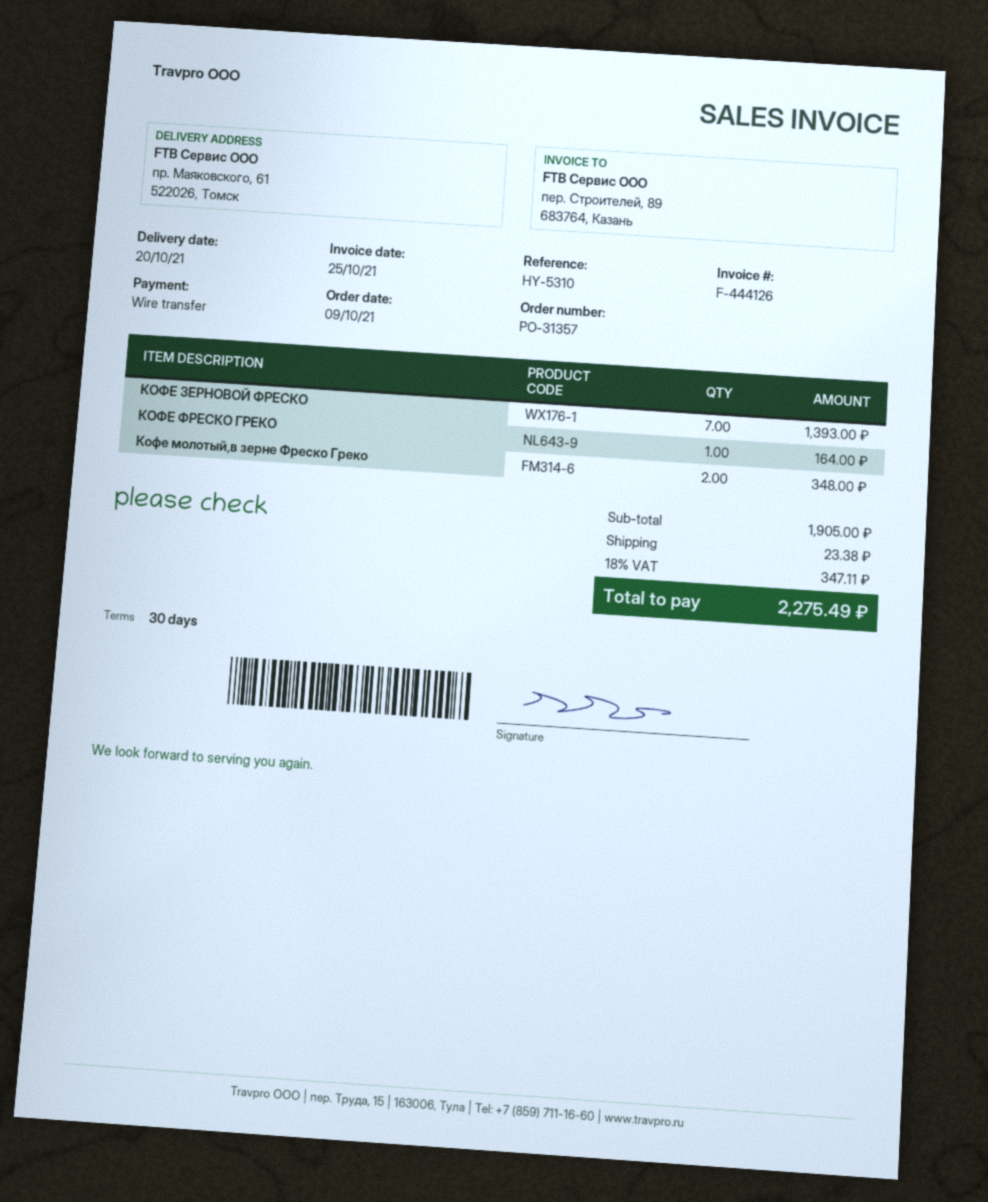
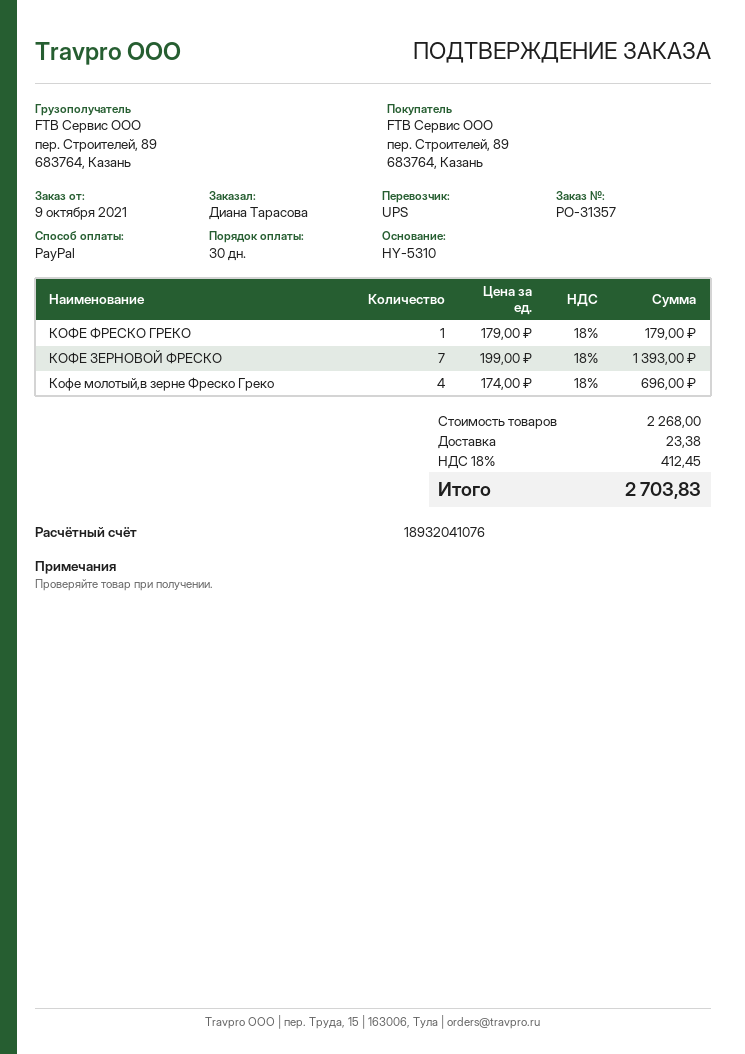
payment method: bank transfer -> PayPal
ship to: пр. Маяковского, 61, 522026, Томск -> пер. Строителей, 89, 683764, Казань
КОФЕ ФРЕСКО ГРЕКО: 1 for 164.00 -> 1 for 179.00
Кофе молотый,в зерне Фреско Греко: 2 for 348.00 -> 4 for 696.00
subtotal: 1905.00 -> 2268.00
tax: 18% = 347.11 -> 18% = 412.45
total: 2275.49 -> 2703.83

